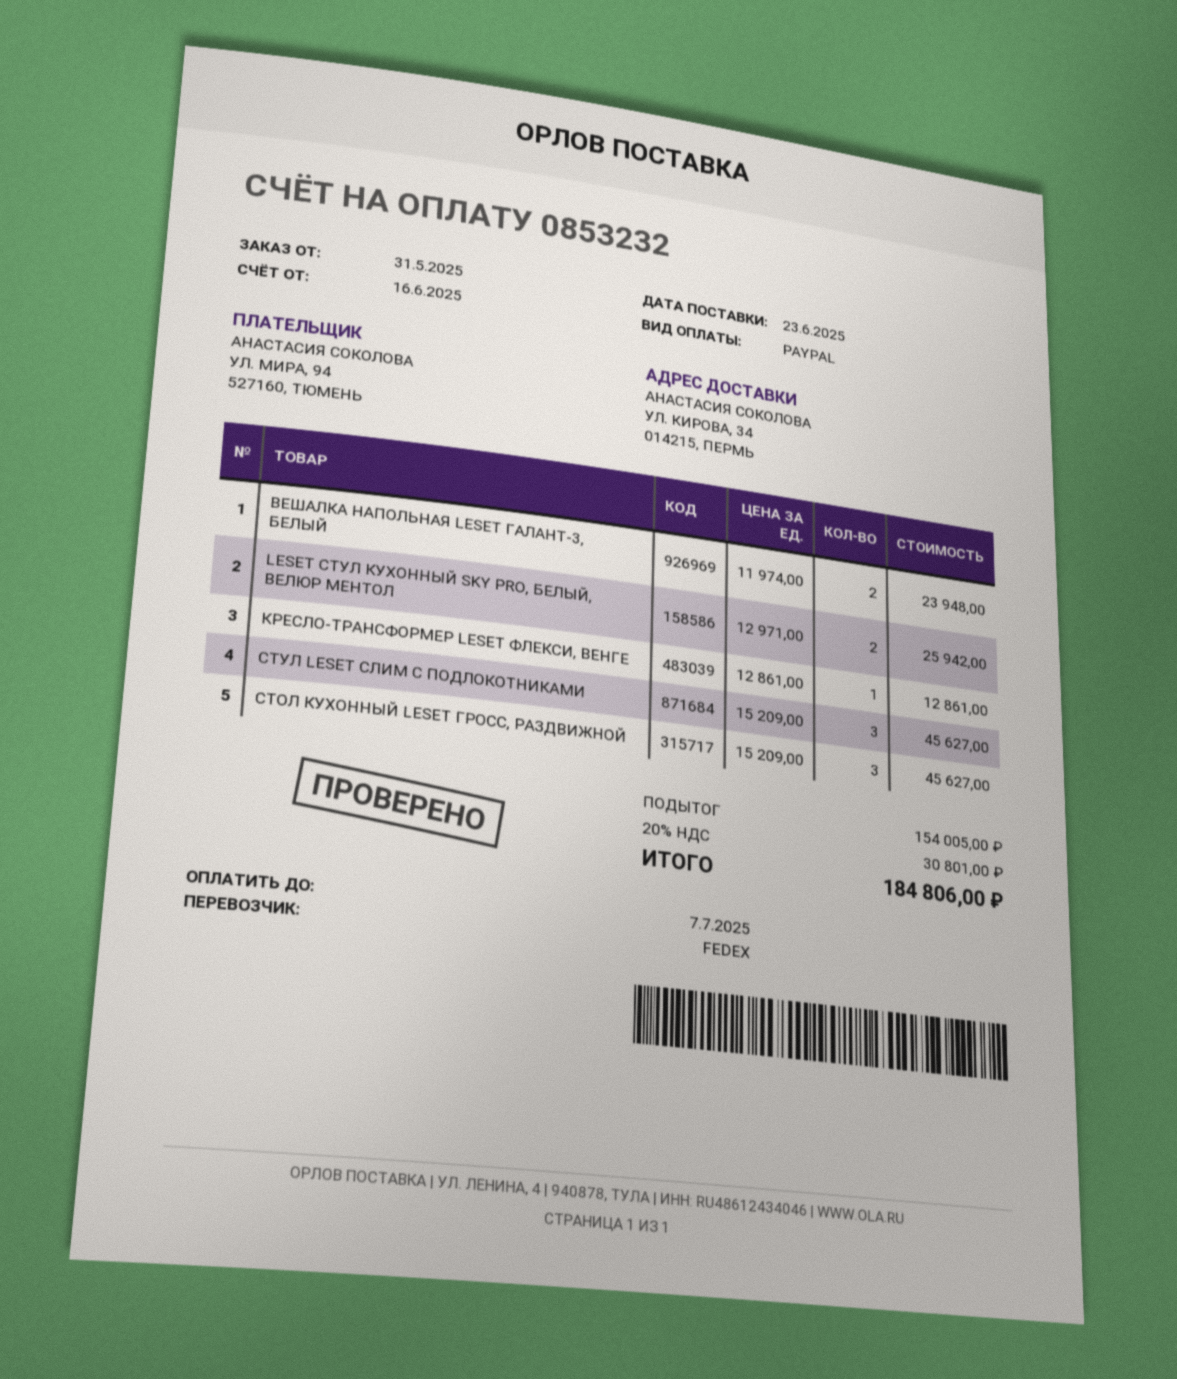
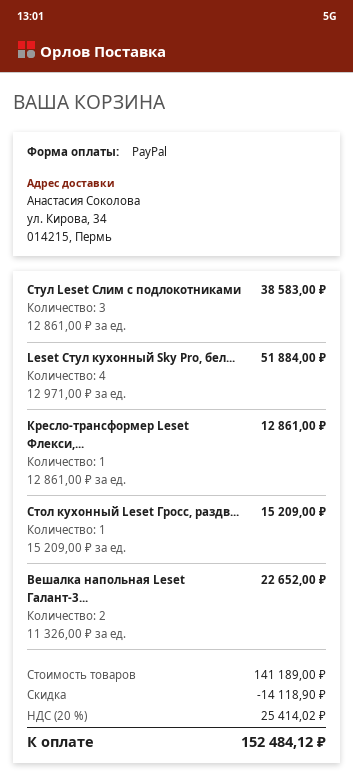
ВЕШАЛКА НАПОЛЬНАЯ LESET ГАЛАНТ-3, БЕЛЫЙ: 2 x 11974.00 = 23948.00 -> 2 x 11326.00 = 22652.00
LESET СТУЛ КУХОННЫЙ SKY PRO, БЕЛЫЙ, ВЕЛЮР МЕНТОЛ: 2 x 12971.00 = 25942.00 -> 4 x 12971.00 = 51884.00
СТУЛ LESET СЛИМ С ПОДЛОКОТНИКАМИ: 3 x 15209.00 = 45627.00 -> 3 x 12861.00 = 38583.00
СТОЛ КУХОННЫЙ LESET ГРОСС, РАЗДВИЖНОЙ: 3 x 15209.00 = 45627.00 -> 1 x 15209.00 = 15209.00
subtotal: 154005.00 -> 141189.00
discount: none -> 14118.90
tax: 20% = 30801.00 -> 20% = 25414.02
total: 184806.00 -> 152484.12

